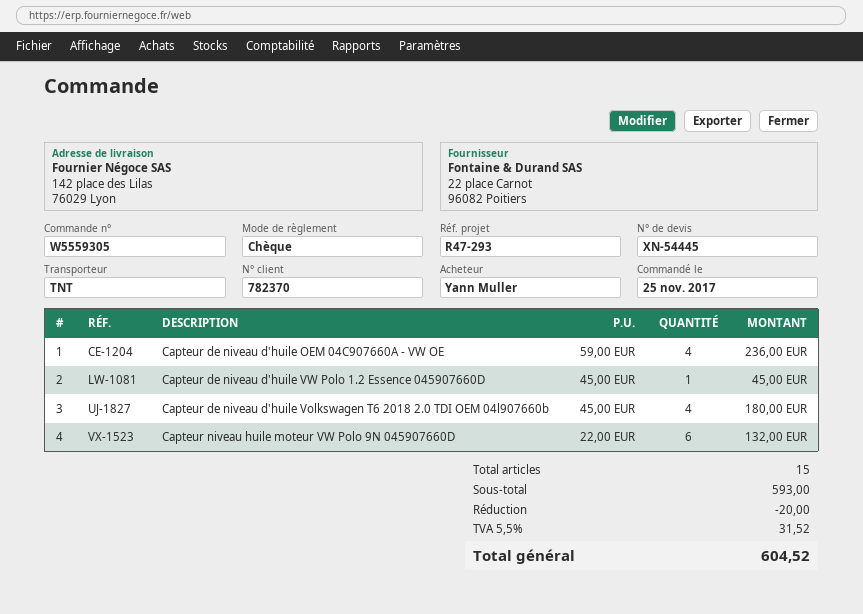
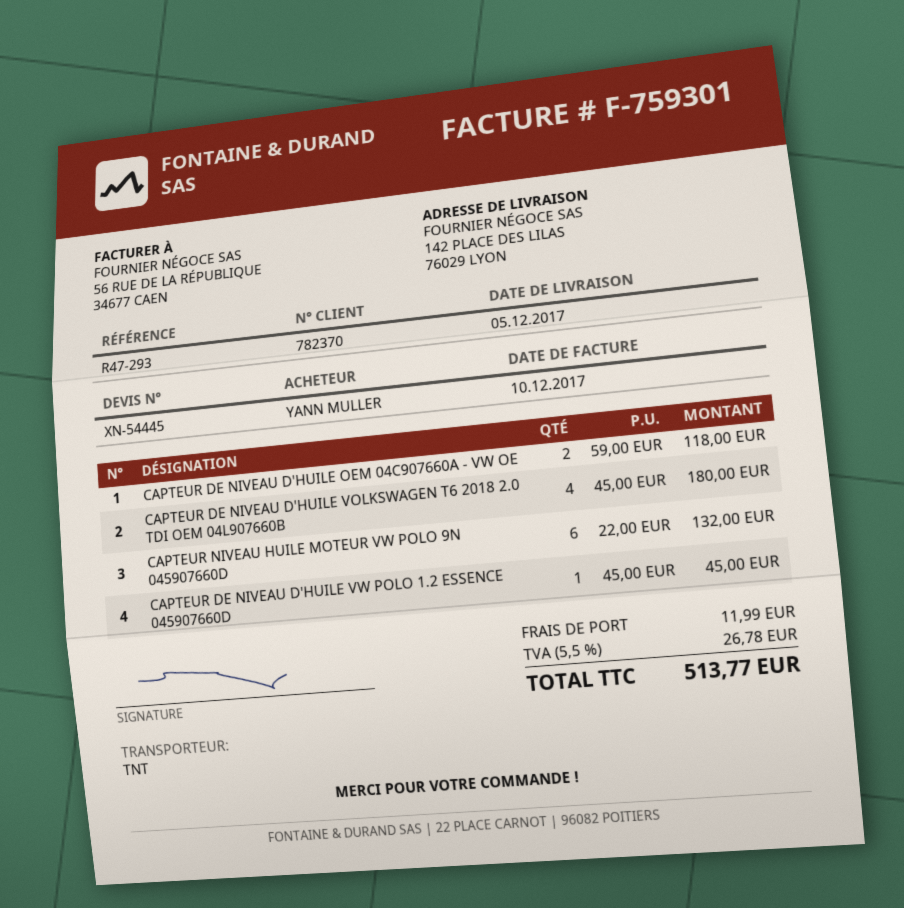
Capteur de niveau d'huile OEM 04C907660A - VW OE: 4 x 59.00 = 236.00 -> 2 x 59.00 = 118.00
discount: 20.00 -> none
shipping: none -> 11.99
tax: 5.5% = 31.52 -> 5.5% = 26.78
total: 604.52 -> 513.77

